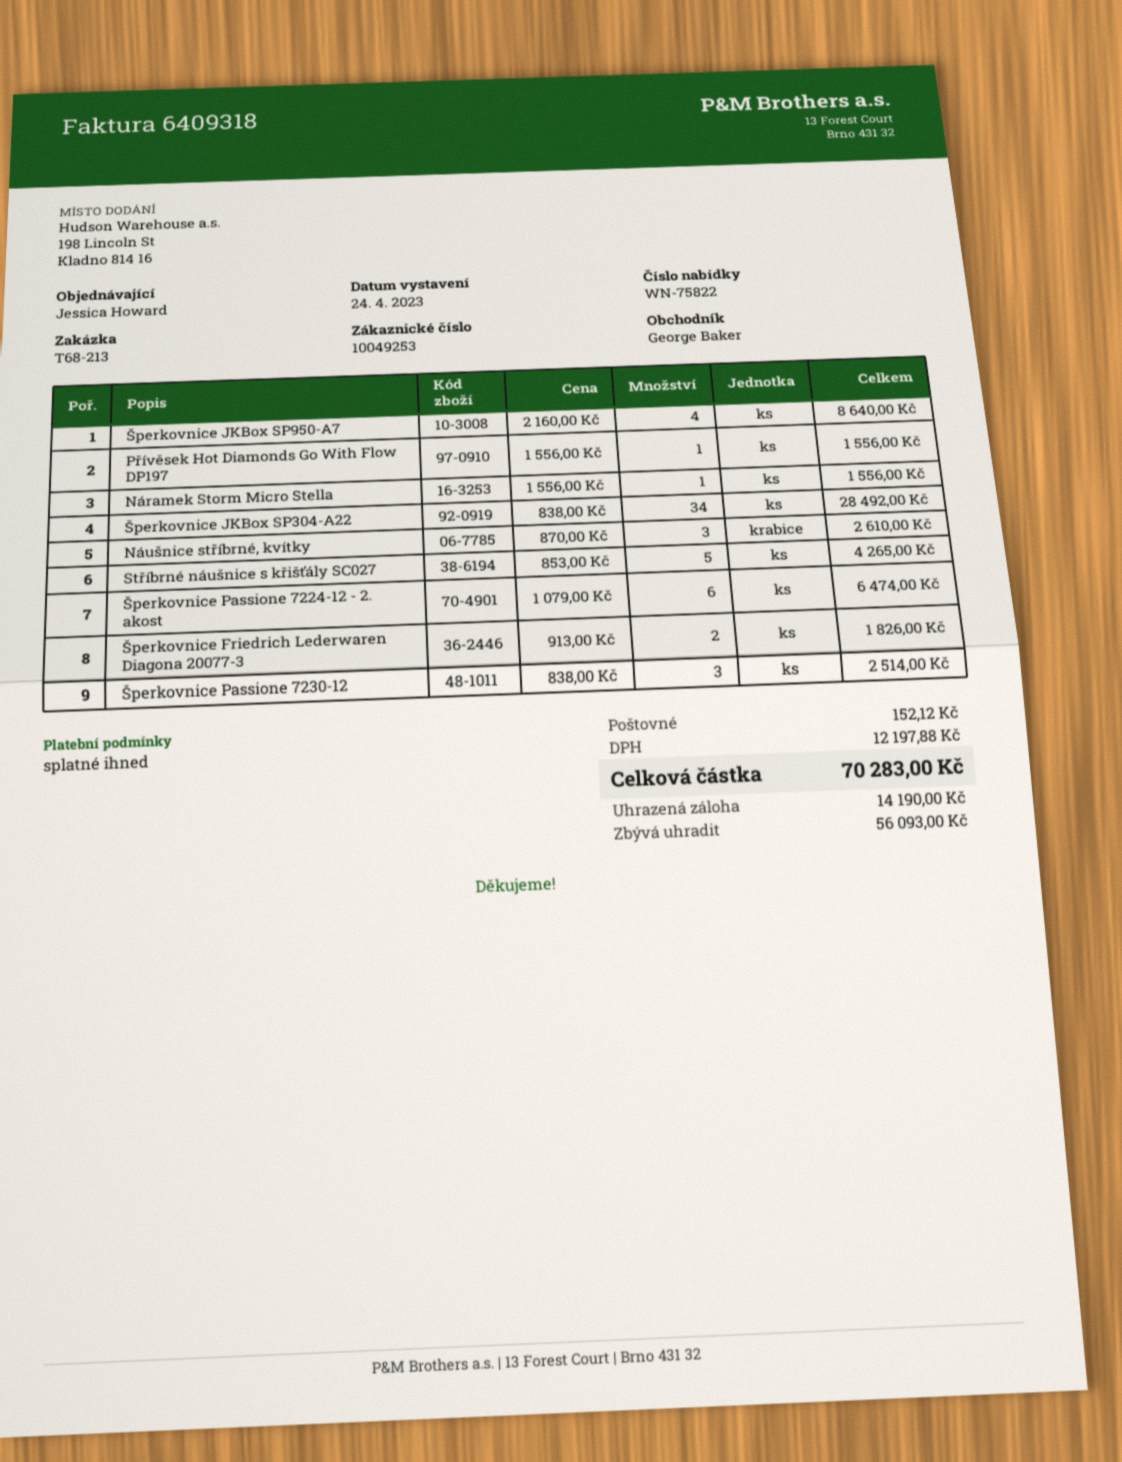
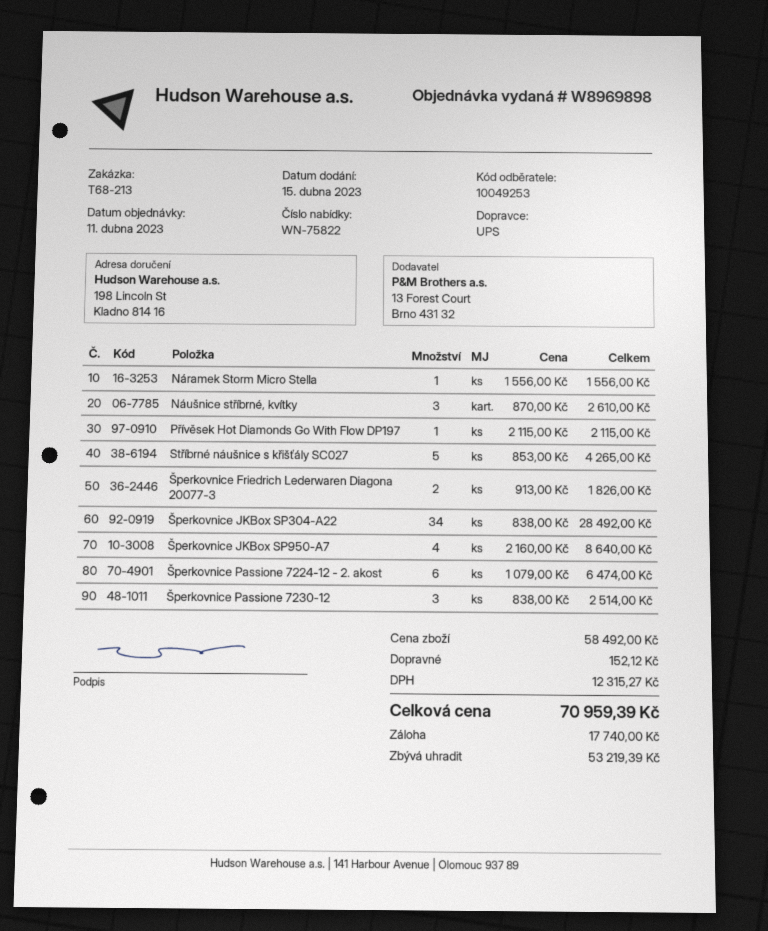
Přívěsek Hot Diamonds Go With Flow DP197: 1 x 1556.00 = 1556.00 -> 1 x 2115.00 = 2115.00
tax: 12197.88 -> 12315.27
total: 70283.00 -> 70959.39
deposit: 14190.00 -> 17740.00
balance: 56093.00 -> 53219.39

